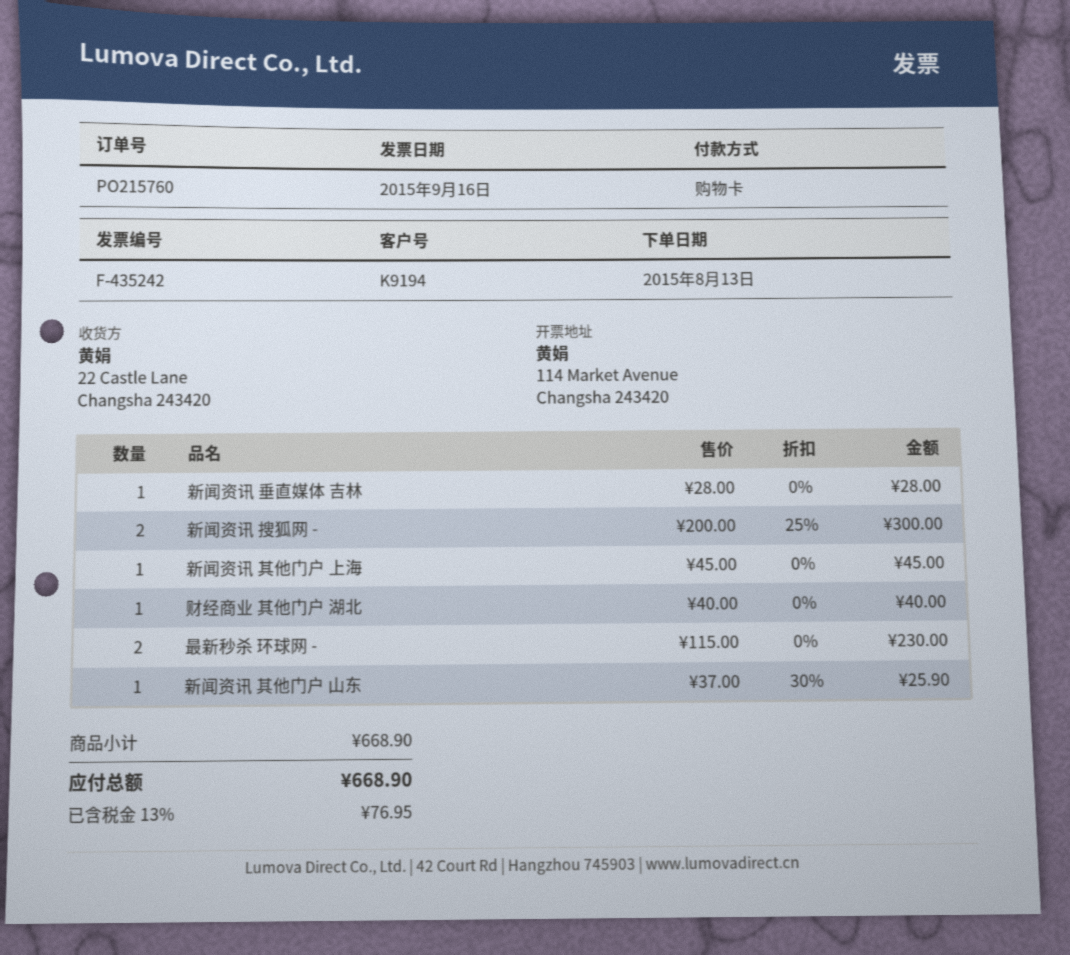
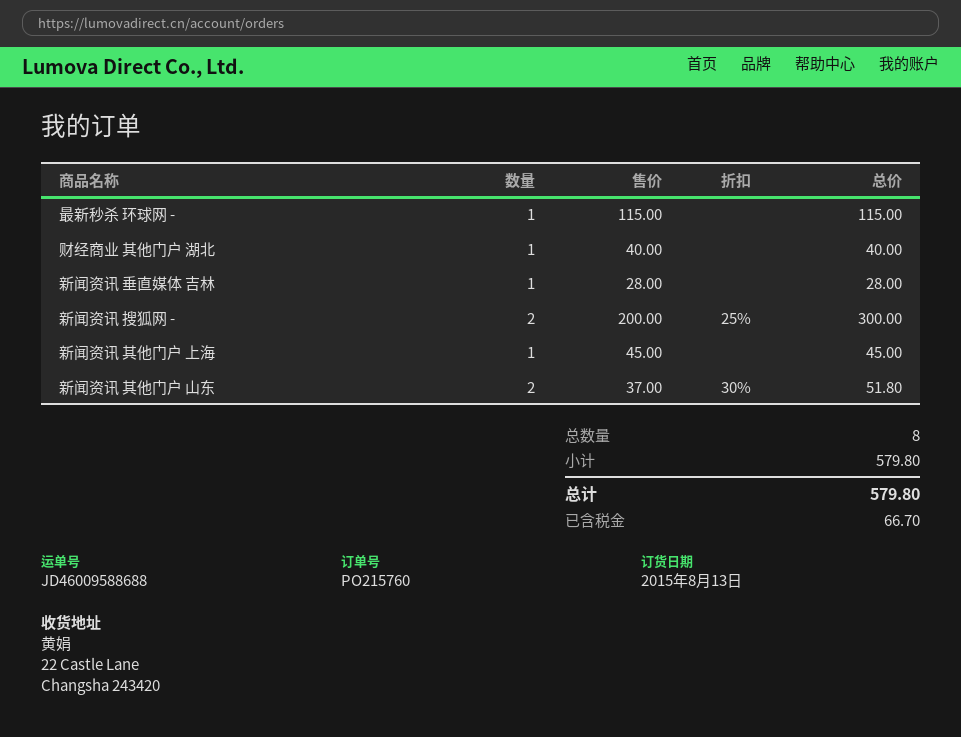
最新秒杀 环球网 -: 2 x 115.00 = 230.00 -> 1 x 115.00 = 115.00
新闻资讯 其他门户 山东: 1 x 37.00 - 30% = 25.90 -> 2 x 37.00 - 30% = 51.80
subtotal: 668.90 -> 579.80
tax: 76.95 -> 66.70
total: 668.90 -> 579.80

